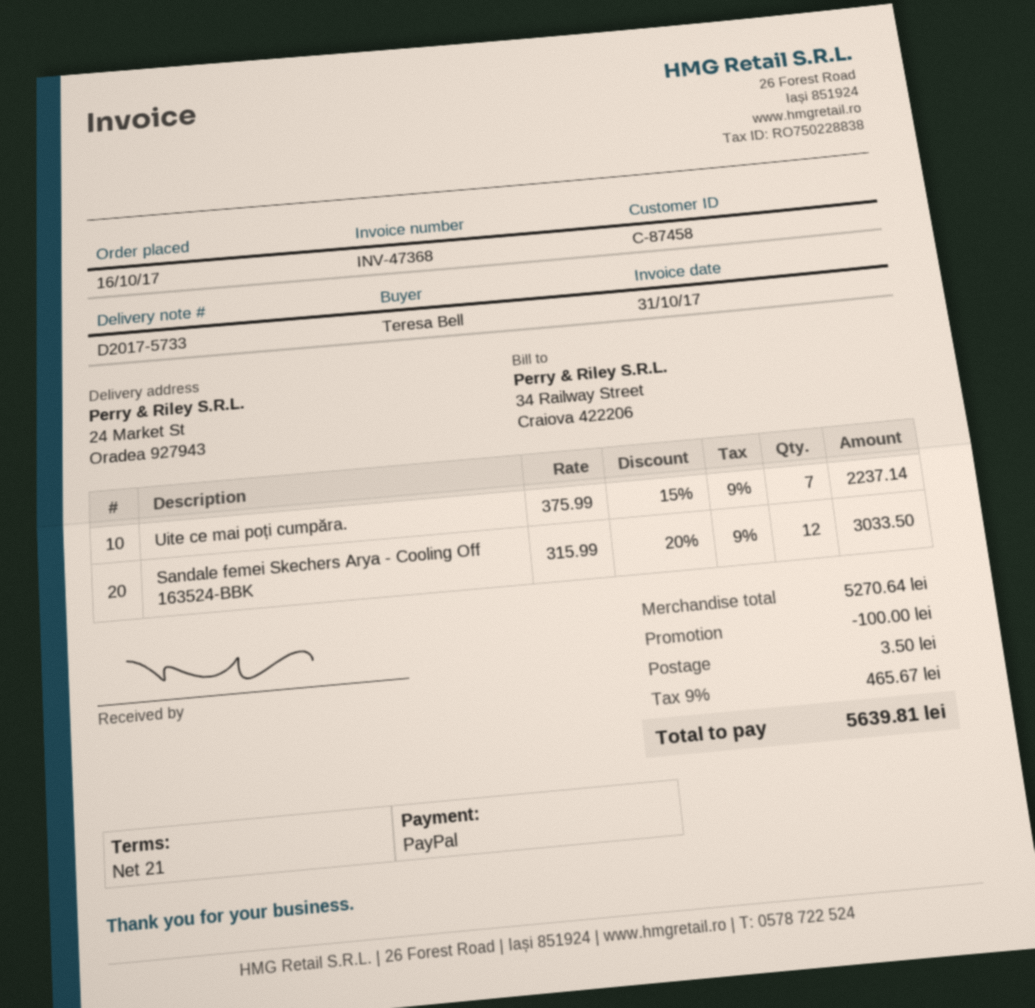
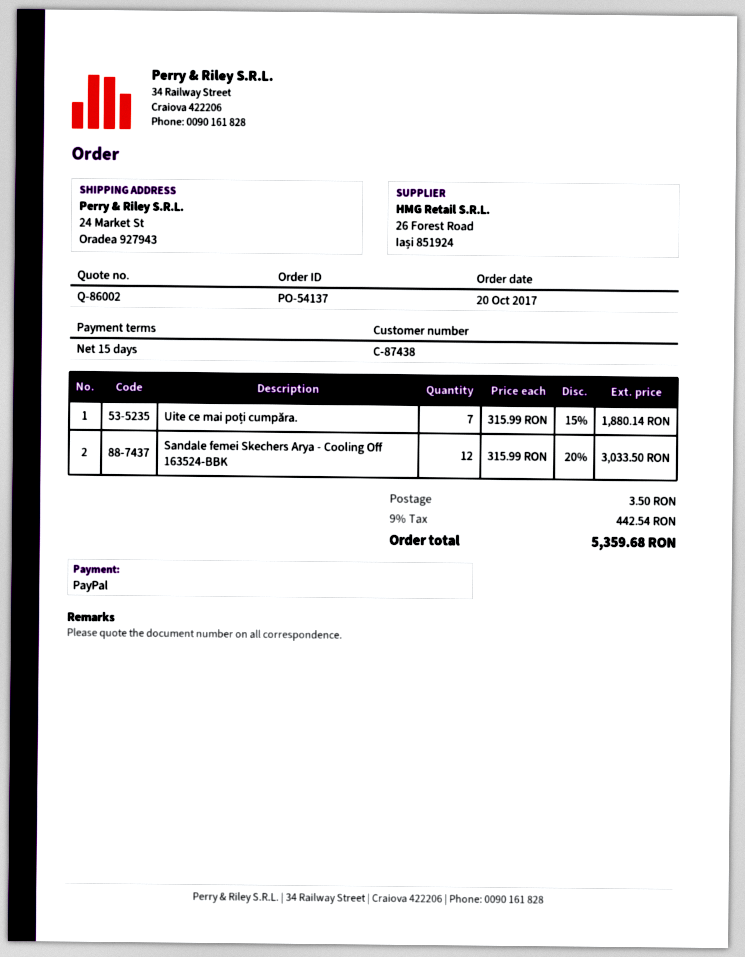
order date: 2017-10-16 -> 2017-10-20
payment terms: 21 days -> 15 days
customer number: C-87458 -> C-87438
Uite ce mai poți cumpăra.: 7 x 375.99 - 15% = 2237.14 -> 7 x 315.99 - 15% = 1880.14
discount: 100.00 -> none
tax: 9% = 465.67 -> 9% = 442.54
total: 5639.81 -> 5359.68

